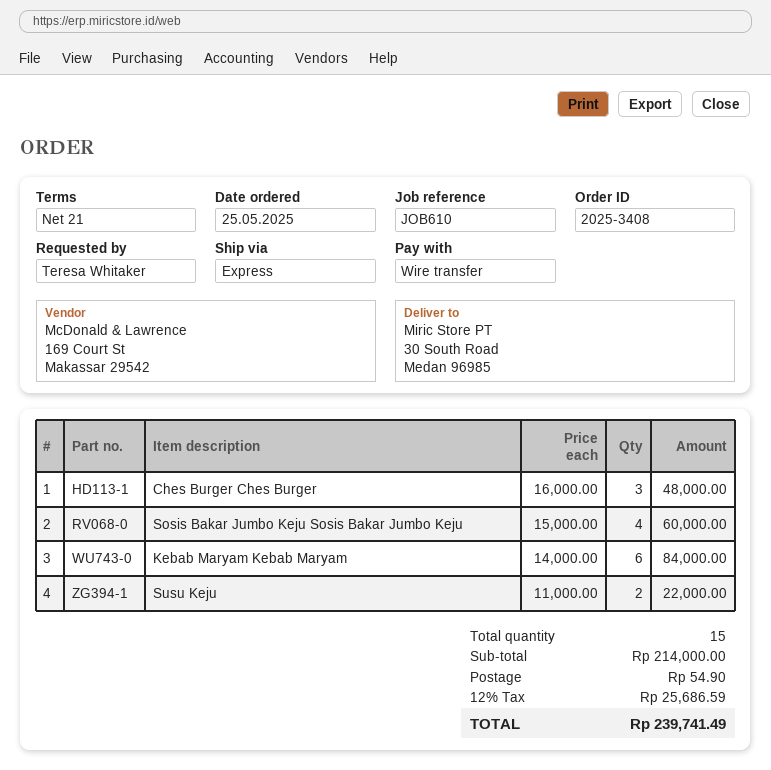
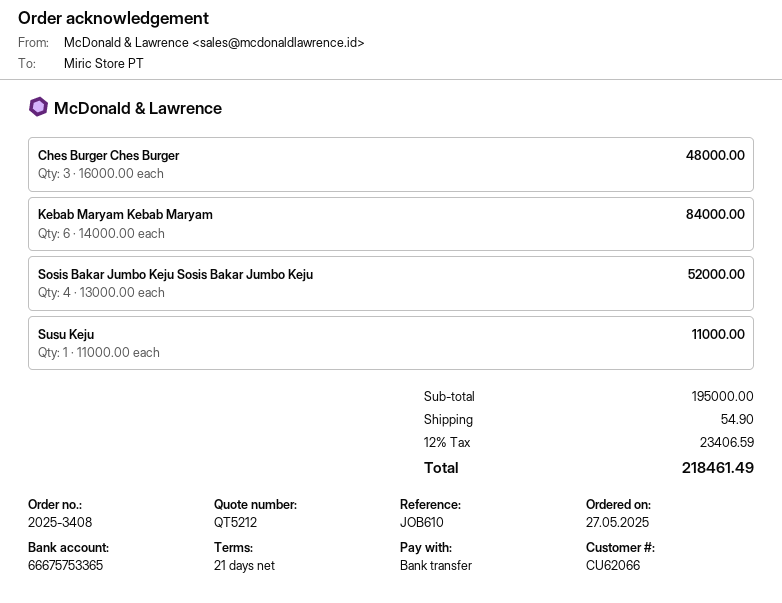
order date: 2025-05-25 -> 2025-05-27
Sosis Bakar Jumbo Keju Sosis Bakar Jumbo Keju: 4 x 15000.00 = 60000.00 -> 4 x 13000.00 = 52000.00
Susu Keju: 2 x 11000.00 = 22000.00 -> 1 x 11000.00 = 11000.00
subtotal: 214000.00 -> 195000.00
tax: 12% = 25686.59 -> 12% = 23406.59
total: 239741.49 -> 218461.49

